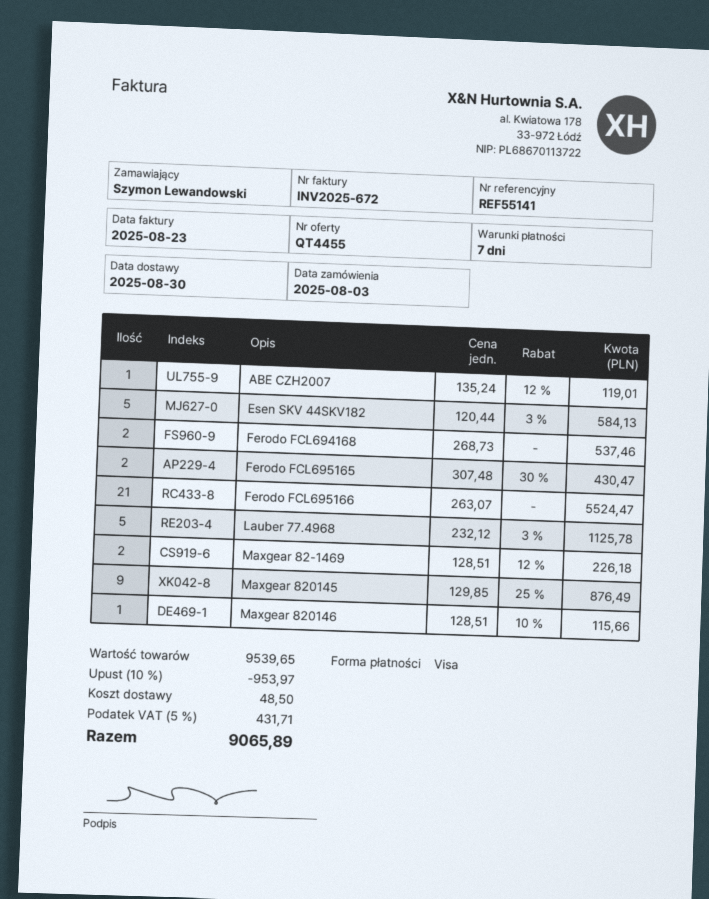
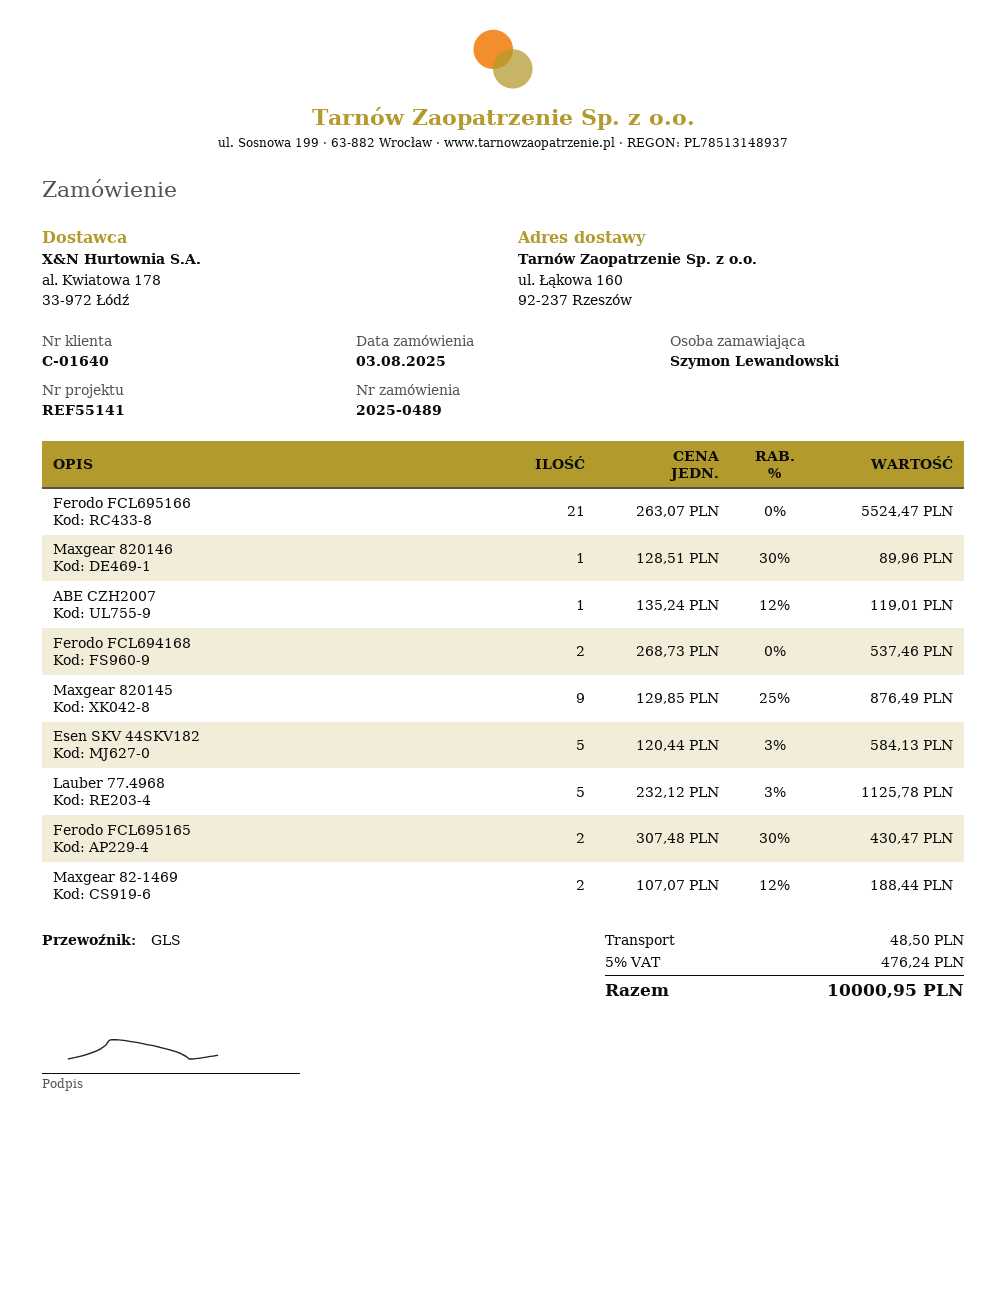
Maxgear 82-1469: 2 x 128.51 - 12% = 226.18 -> 2 x 107.07 - 12% = 188.44
Maxgear 820146: 1 x 128.51 - 10% = 115.66 -> 1 x 128.51 - 30% = 89.96
discount: 10% = 953.97 -> none
tax: 5% = 431.71 -> 5% = 476.24
total: 9065.89 -> 10000.95

